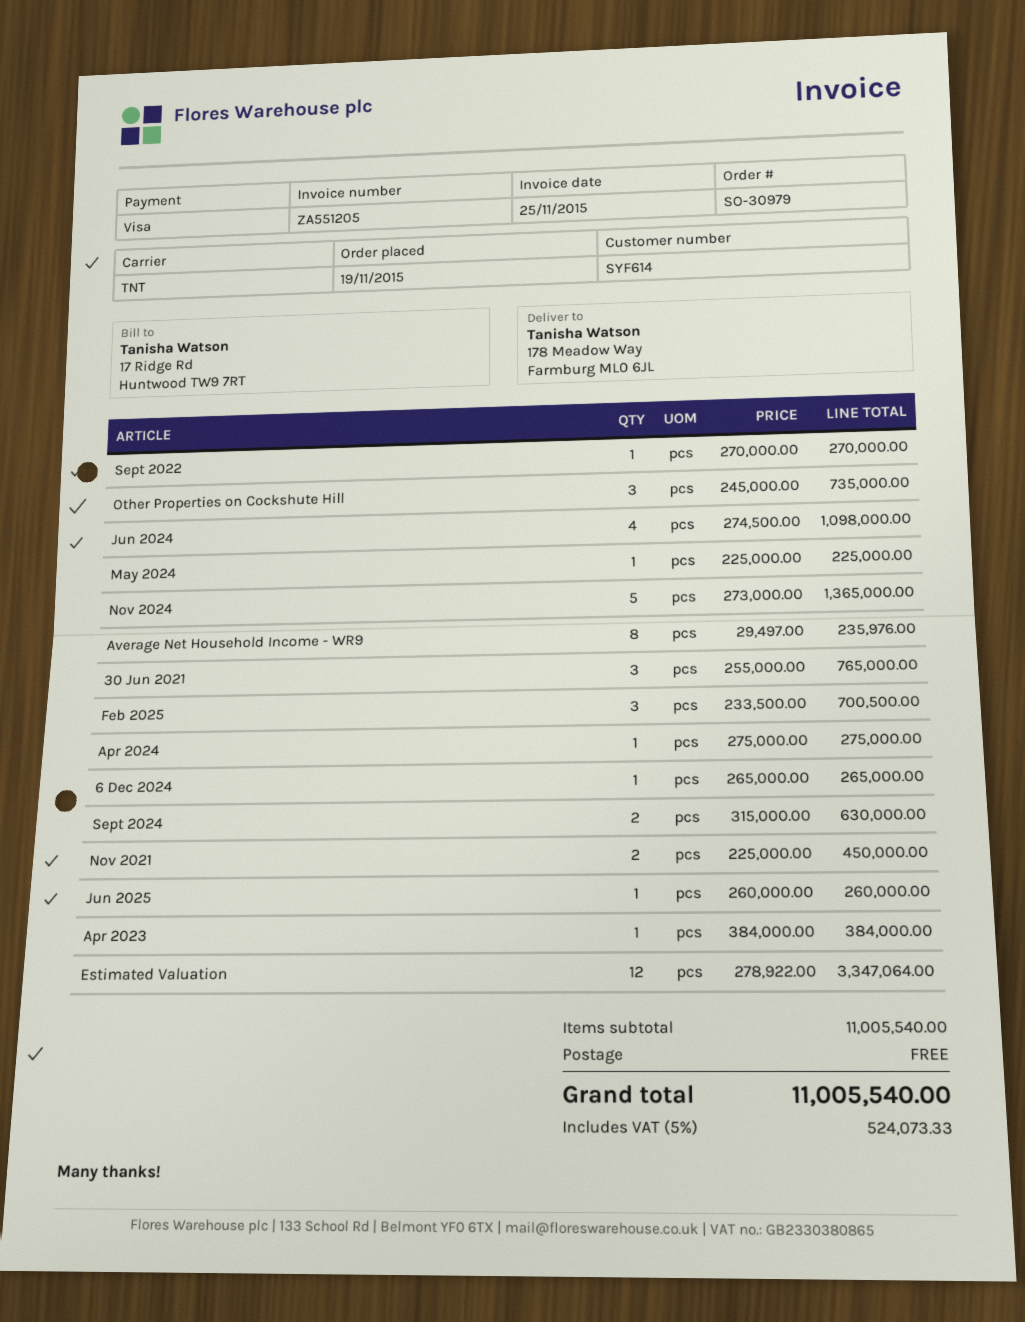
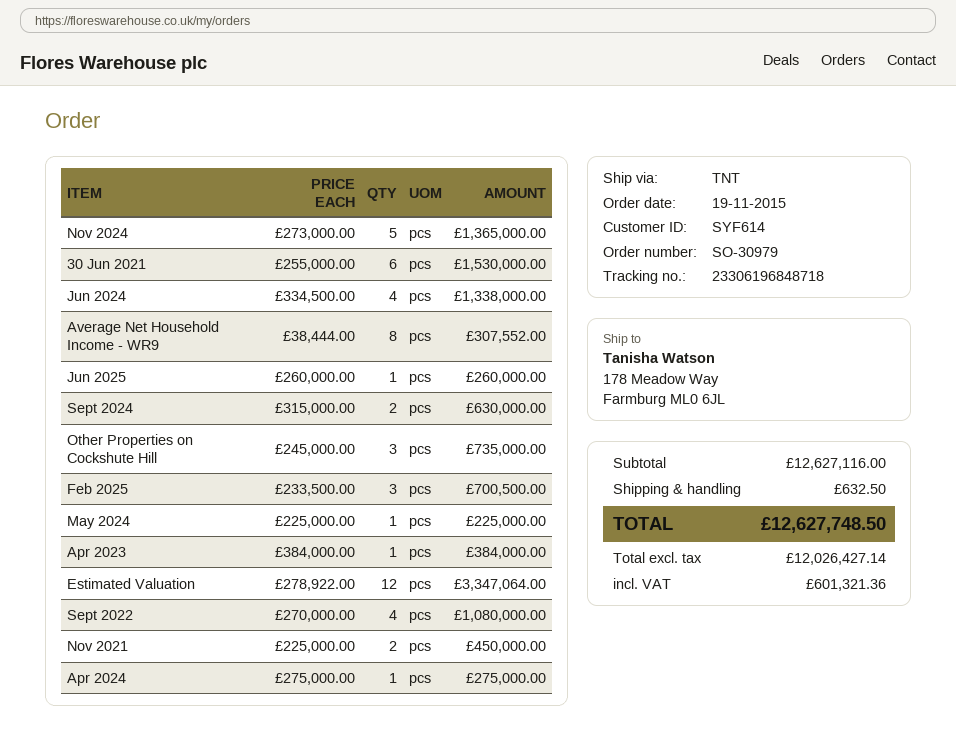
Sept 2022: 1 x 270000.00 = 270000.00 -> 4 x 270000.00 = 1080000.00
Jun 2024: 4 x 274500.00 = 1098000.00 -> 4 x 334500.00 = 1338000.00
Average Net Household Income - WR9: 8 x 29497.00 = 235976.00 -> 8 x 38444.00 = 307552.00
30 Jun 2021: 3 x 255000.00 = 765000.00 -> 6 x 255000.00 = 1530000.00
6 Dec 2024: 1 x 265000.00 = 265000.00 -> none
subtotal: 11005540.00 -> 12627116.00
shipping: 0.00 -> 632.50
tax: 524073.33 -> 601321.36
total: 11005540.00 -> 12627748.50

